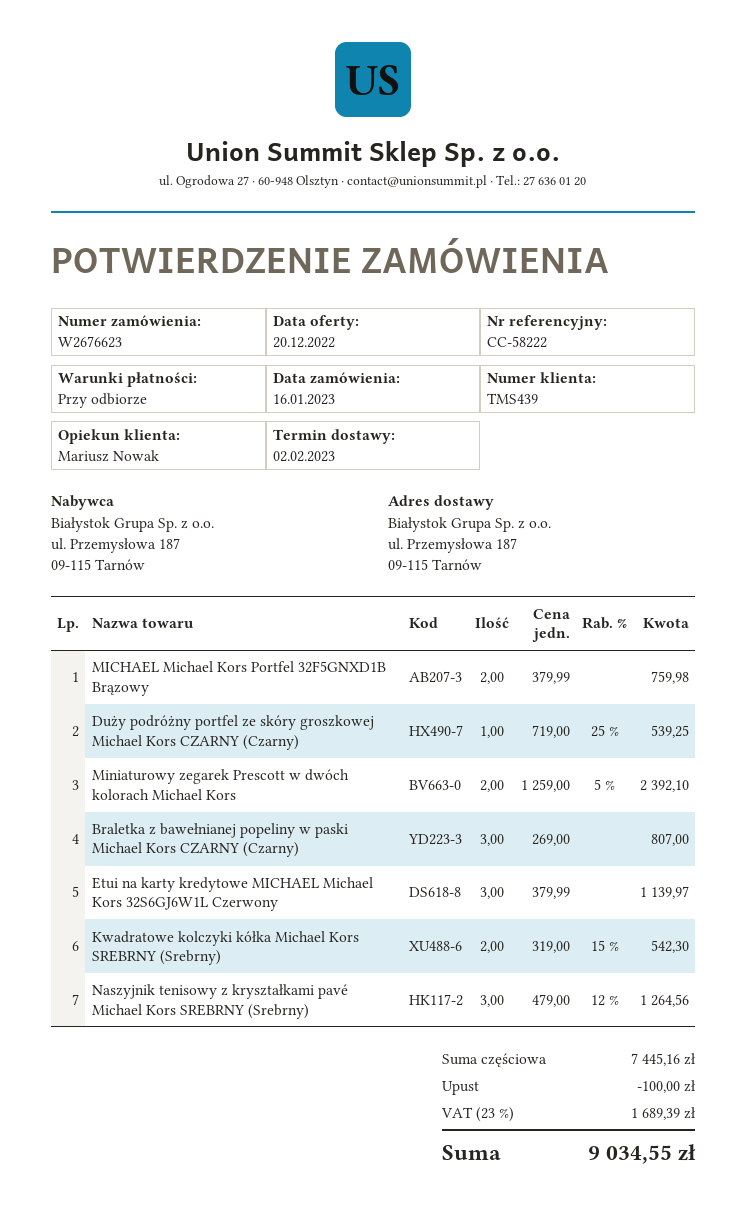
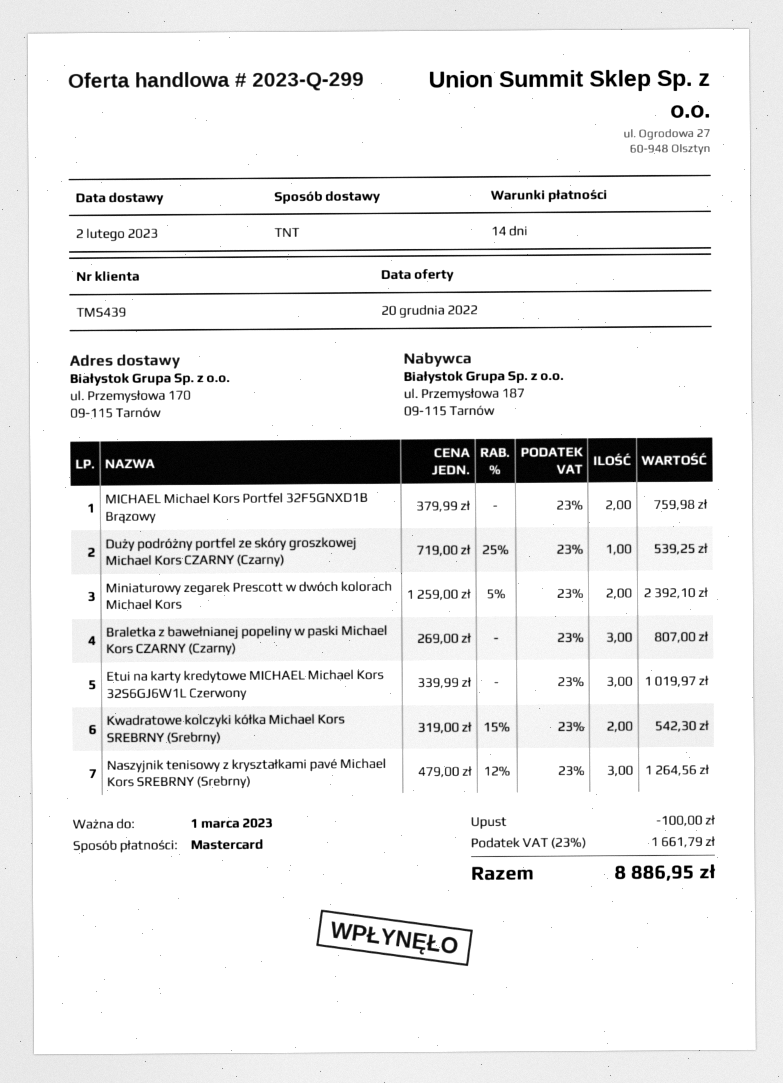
payment terms: on receipt -> 14 days
ship to: ul. Przemysłowa 187, 09-115 Tarnów -> ul. Przemysłowa 170, 09-115 Tarnów
Etui na karty kredytowe MICHAEL Michael Kors 32S6GJ6W1L Czerwony: 3 x 379.99 = 1139.97 -> 3 x 339.99 = 1019.97
tax: 23% = 1689.39 -> 23% = 1661.79
total: 9034.55 -> 8886.95

